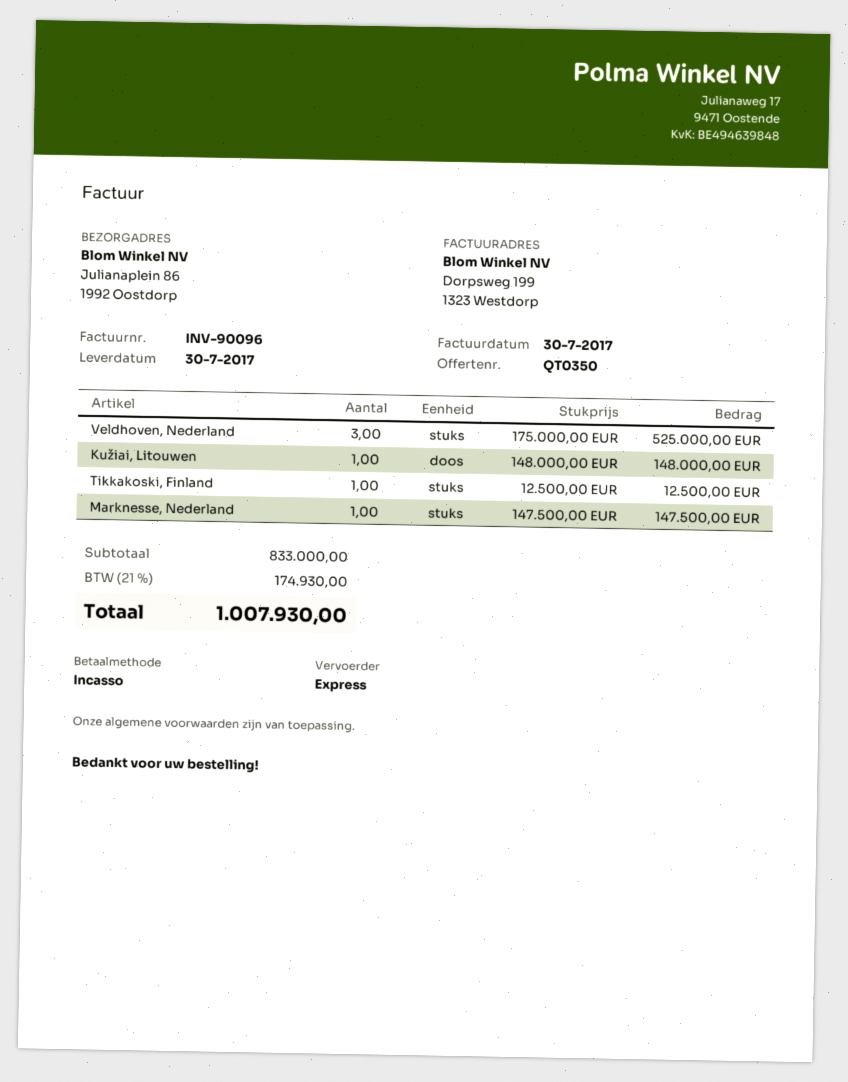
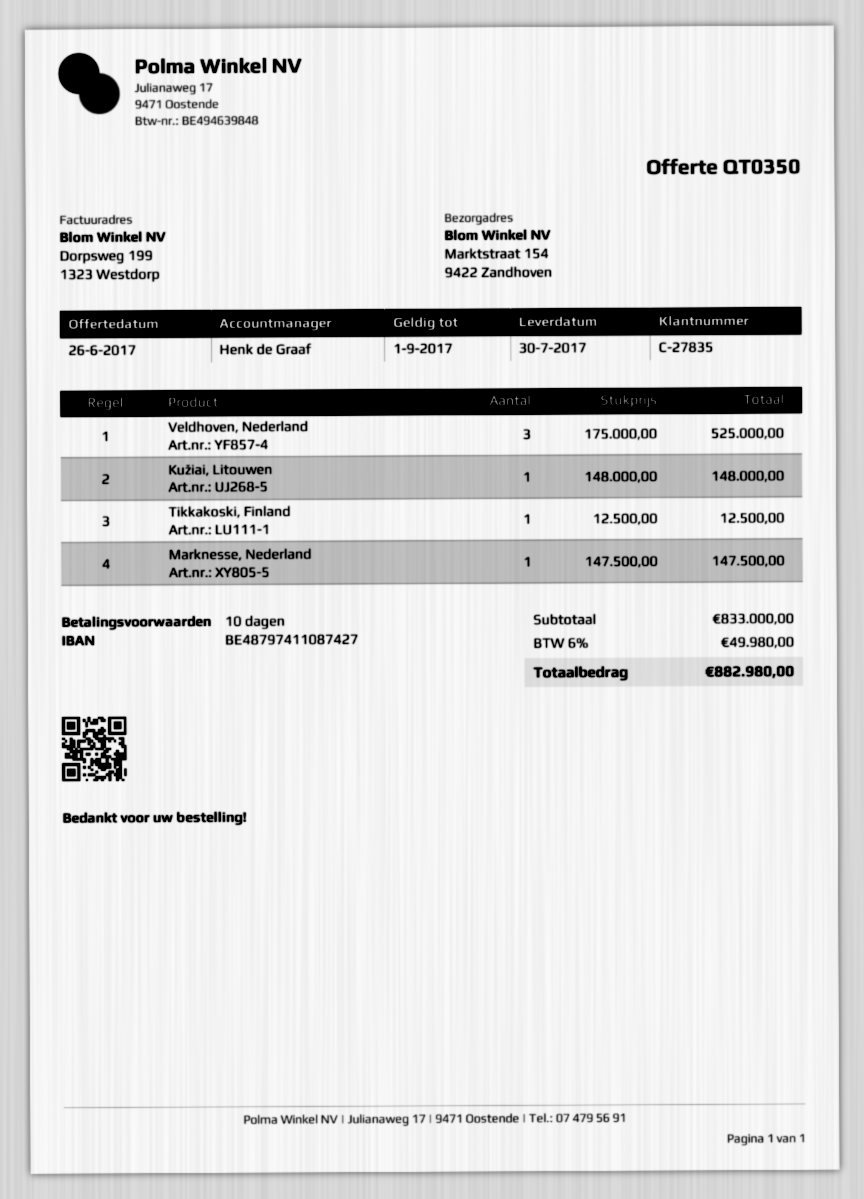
ship to: Julianaplein 86, 1992 Oostdorp -> Marktstraat 154, 9422 Zandhoven
tax: 21% = 174930.00 -> 6% = 49980.00
total: 1007930.00 -> 882980.00

